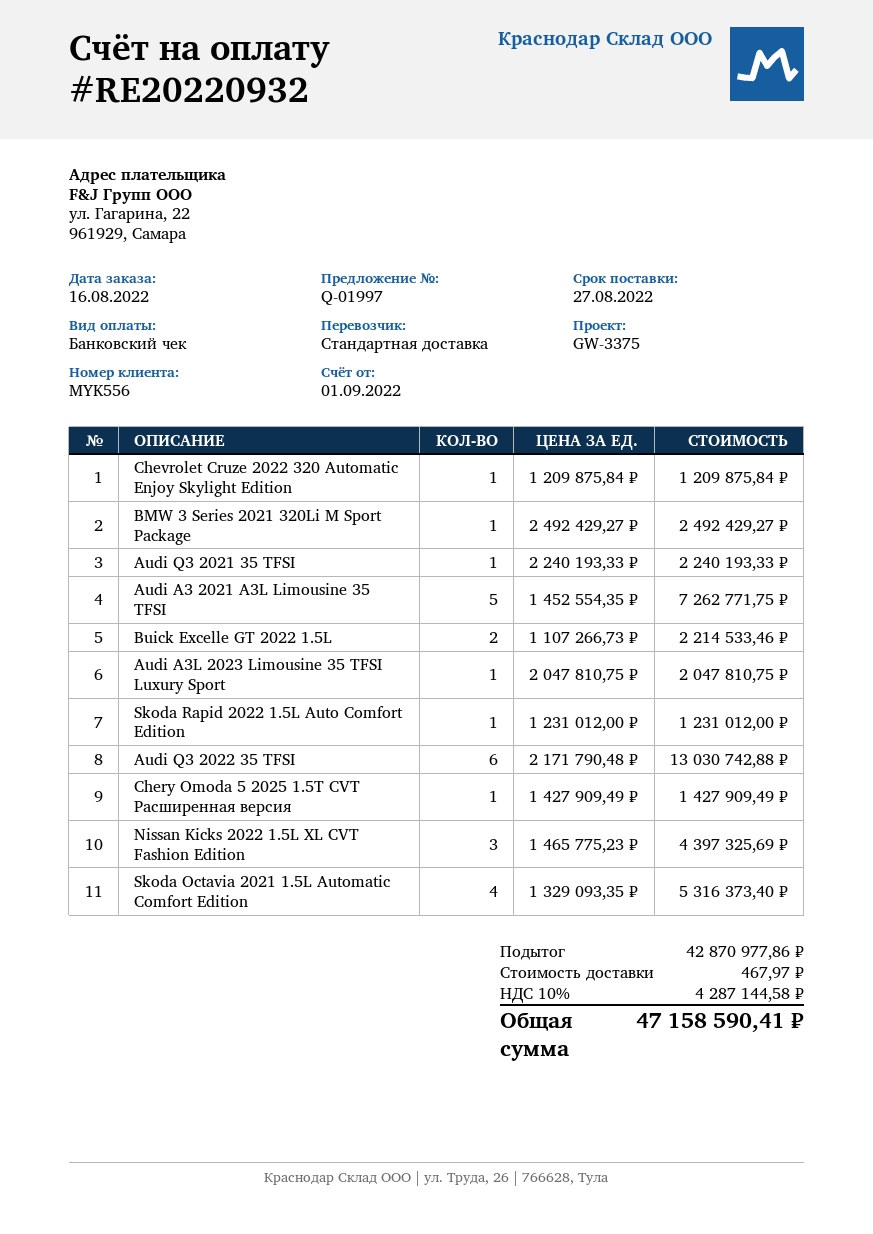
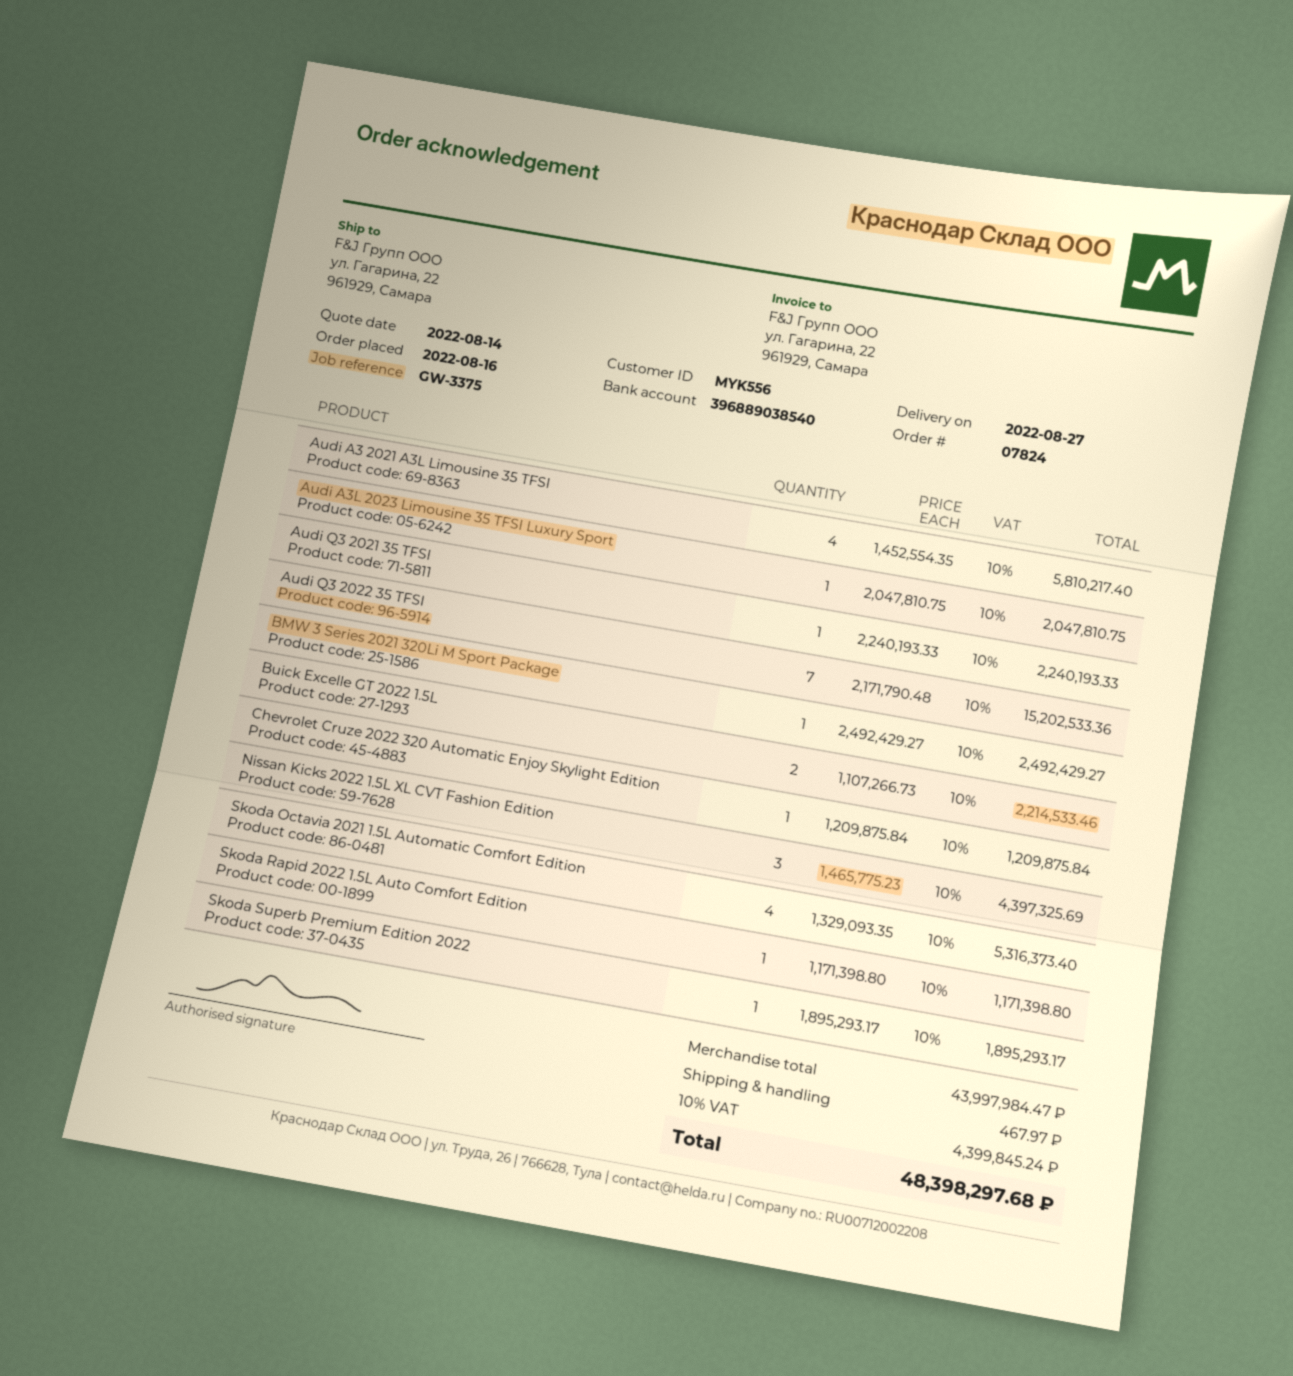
Audi A3 2021 A3L Limousine 35 TFSI: 5 x 1452554.35 = 7262771.75 -> 4 x 1452554.35 = 5810217.40
Skoda Rapid 2022 1.5L Auto Comfort Edition: 1 x 1231012.00 = 1231012.00 -> 1 x 1171398.80 = 1171398.80
Audi Q3 2022 35 TFSI: 6 x 2171790.48 = 13030742.88 -> 7 x 2171790.48 = 15202533.36
Chery Omoda 5 2025 1.5T CVT Расширенная версия: 1 x 1427909.49 = 1427909.49 -> none
Skoda Superb Premium Edition 2022: none -> 1 x 1895293.17 = 1895293.17
subtotal: 42870977.86 -> 43997984.47
tax: 10% = 4287144.58 -> 10% = 4399845.24
total: 47158590.41 -> 48398297.68

